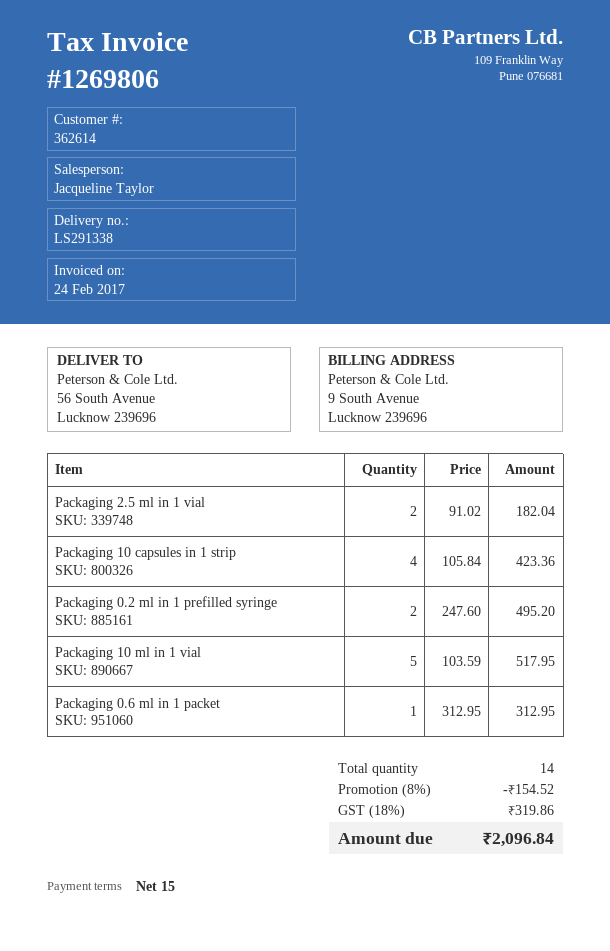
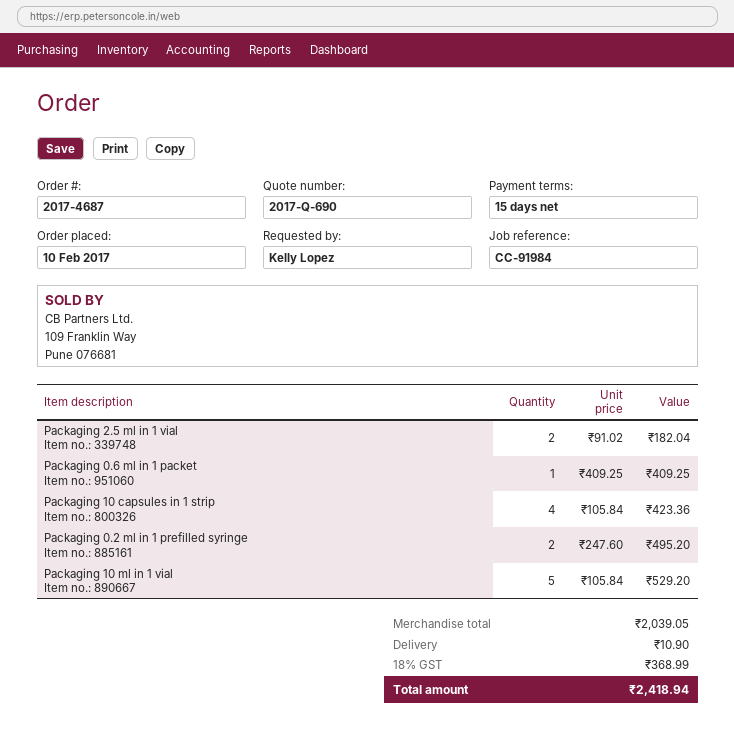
Packaging 10 ml in 1 vial: 5 x 103.59 = 517.95 -> 5 x 105.84 = 529.20
Packaging 0.6 ml in 1 packet: 1 x 312.95 = 312.95 -> 1 x 409.25 = 409.25
discount: 8% = 154.52 -> none
shipping: none -> 10.90
tax: 18% = 319.86 -> 18% = 368.99
total: 2096.84 -> 2418.94

